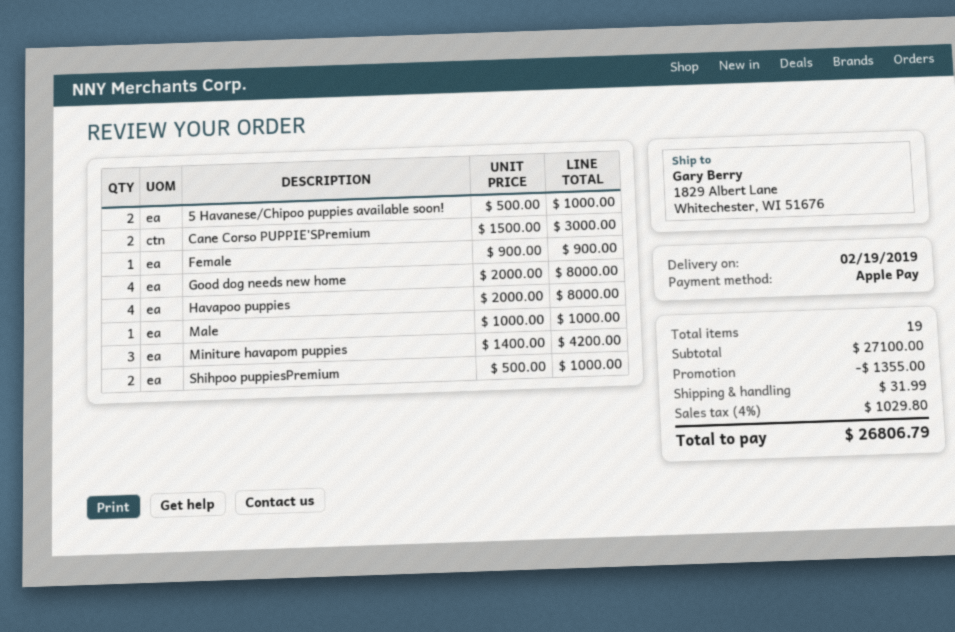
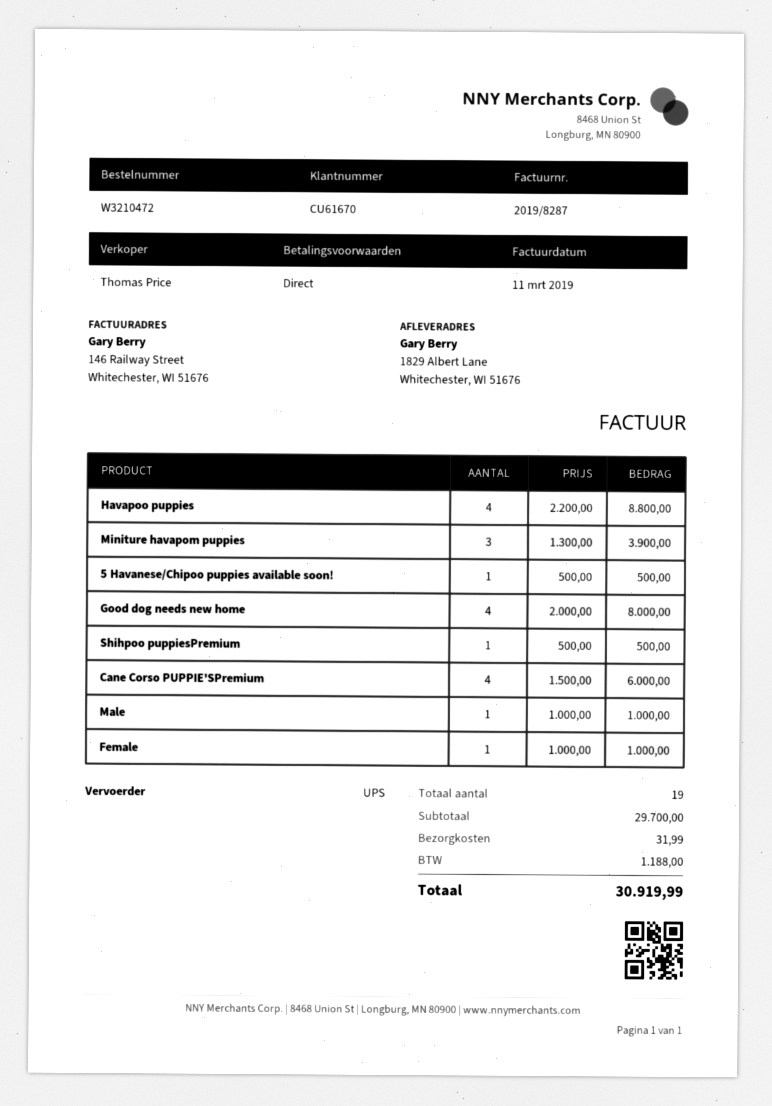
5 Havanese/Chipoo puppies available soon!: 2 x 500.00 = 1000.00 -> 1 x 500.00 = 500.00
Cane Corso PUPPIE'SPremium: 2 x 1500.00 = 3000.00 -> 4 x 1500.00 = 6000.00
Female: 1 x 900.00 = 900.00 -> 1 x 1000.00 = 1000.00
Havapoo puppies: 4 x 2000.00 = 8000.00 -> 4 x 2200.00 = 8800.00
Miniture havapom puppies: 3 x 1400.00 = 4200.00 -> 3 x 1300.00 = 3900.00
Shihpoo puppiesPremium: 2 x 500.00 = 1000.00 -> 1 x 500.00 = 500.00
subtotal: 27100.00 -> 29700.00
discount: 1355.00 -> none
tax: 1029.80 -> 1188.00
total: 26806.79 -> 30919.99

